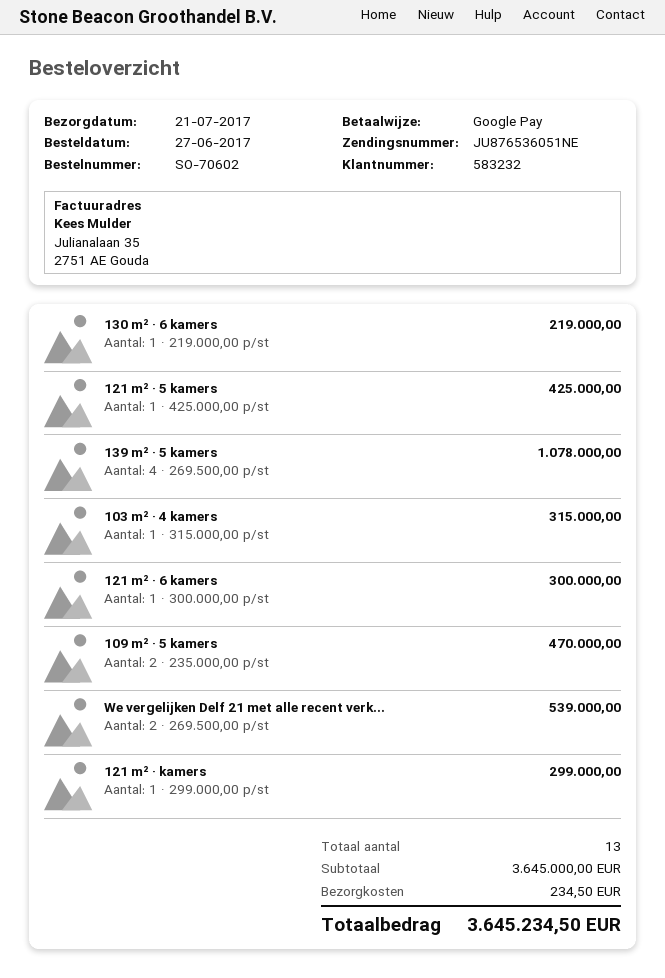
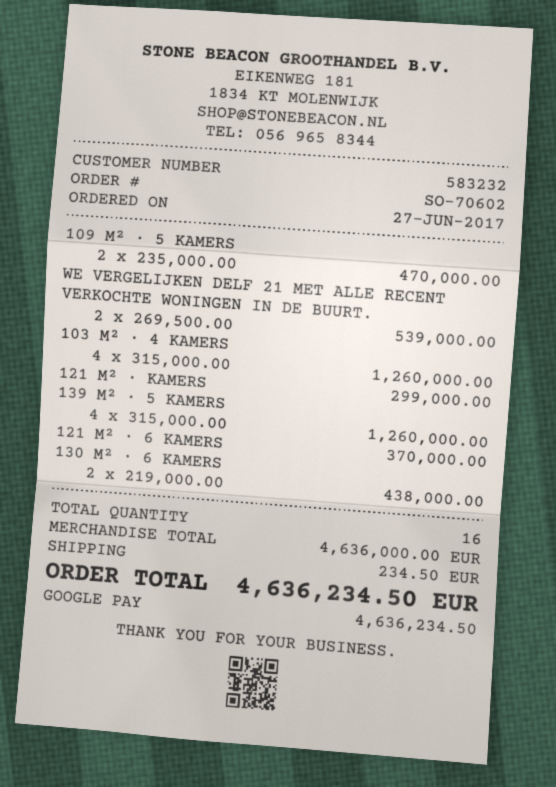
130 m² · 6 kamers: 1 x 219000.00 = 219000.00 -> 2 x 219000.00 = 438000.00
121 m² · 5 kamers: 1 x 425000.00 = 425000.00 -> none
139 m² · 5 kamers: 4 x 269500.00 = 1078000.00 -> 4 x 315000.00 = 1260000.00
103 m² · 4 kamers: 1 x 315000.00 = 315000.00 -> 4 x 315000.00 = 1260000.00
121 m² · 6 kamers: 1 x 300000.00 = 300000.00 -> 1 x 370000.00 = 370000.00
total quantity: 13 -> 16
subtotal: 3645000.00 -> 4636000.00
total: 3645234.50 -> 4636234.50

